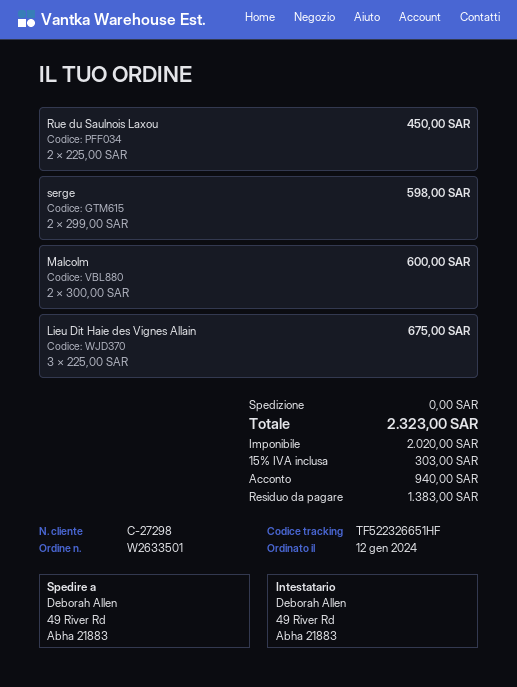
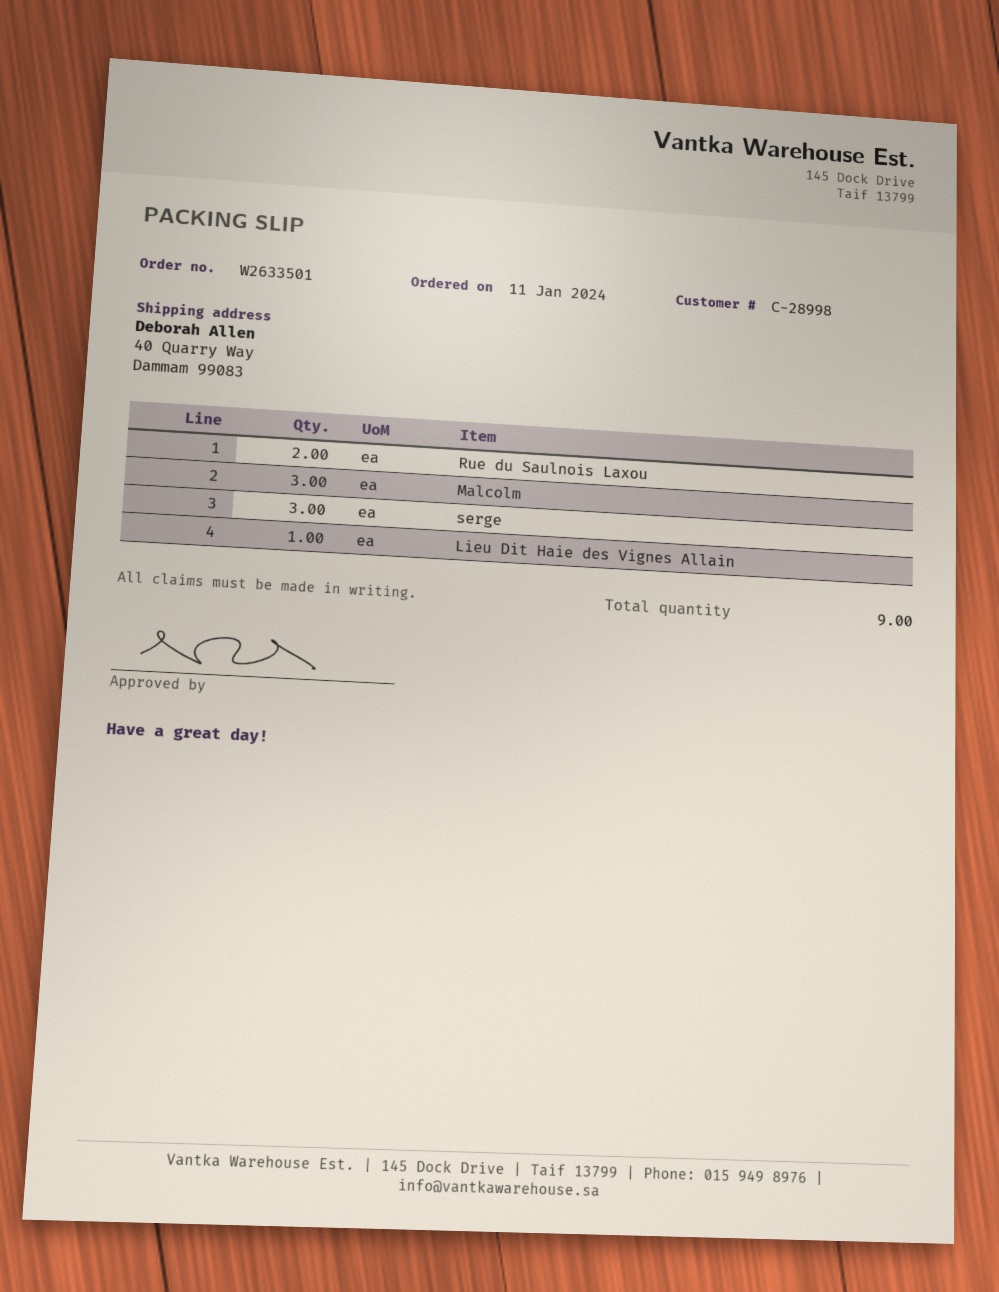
order date: 2024-01-12 -> 2024-01-11
customer number: C-27298 -> C-28998
ship to: 49 River Rd, Abha 21883 -> 40 Quarry Way, Dammam 99083
serge: 2 -> 3
Malcolm: 2 -> 3
Lieu Dit Haie des Vignes Allain: 3 -> 1

